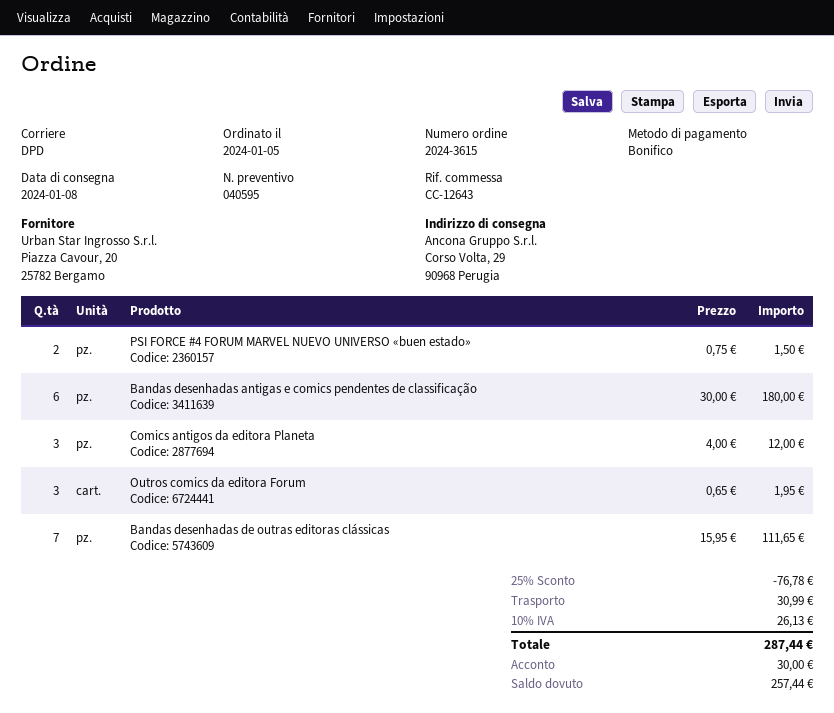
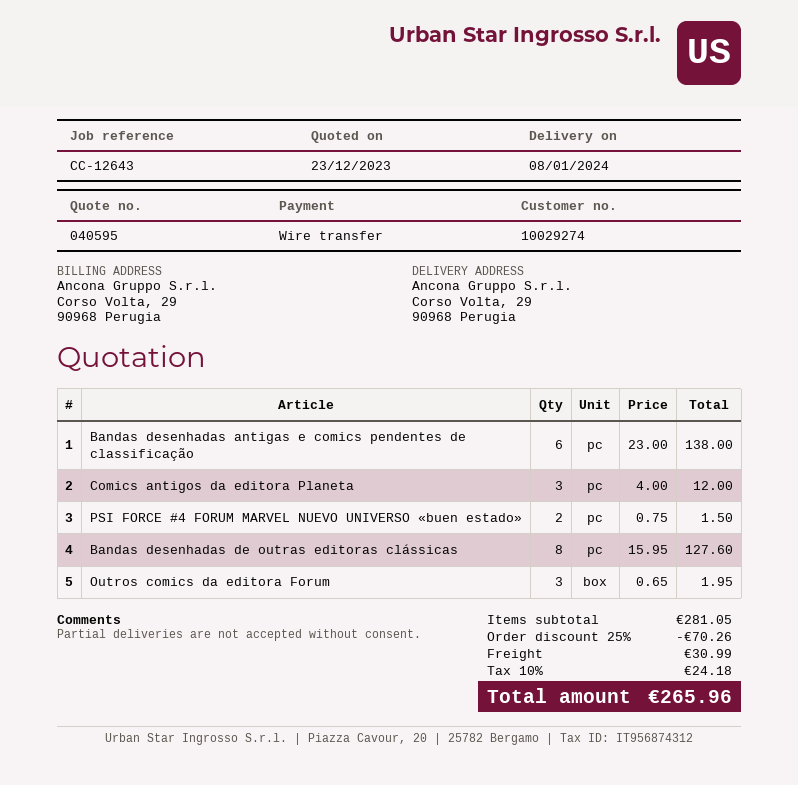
Bandas desenhadas antigas e comics pendentes de classificação: 6 x 30.00 = 180.00 -> 6 x 23.00 = 138.00
Bandas desenhadas de outras editoras clássicas: 7 x 15.95 = 111.65 -> 8 x 15.95 = 127.60
discount: 25% = 76.78 -> 25% = 70.26
tax: 10% = 26.13 -> 10% = 24.18
total: 287.44 -> 265.96

